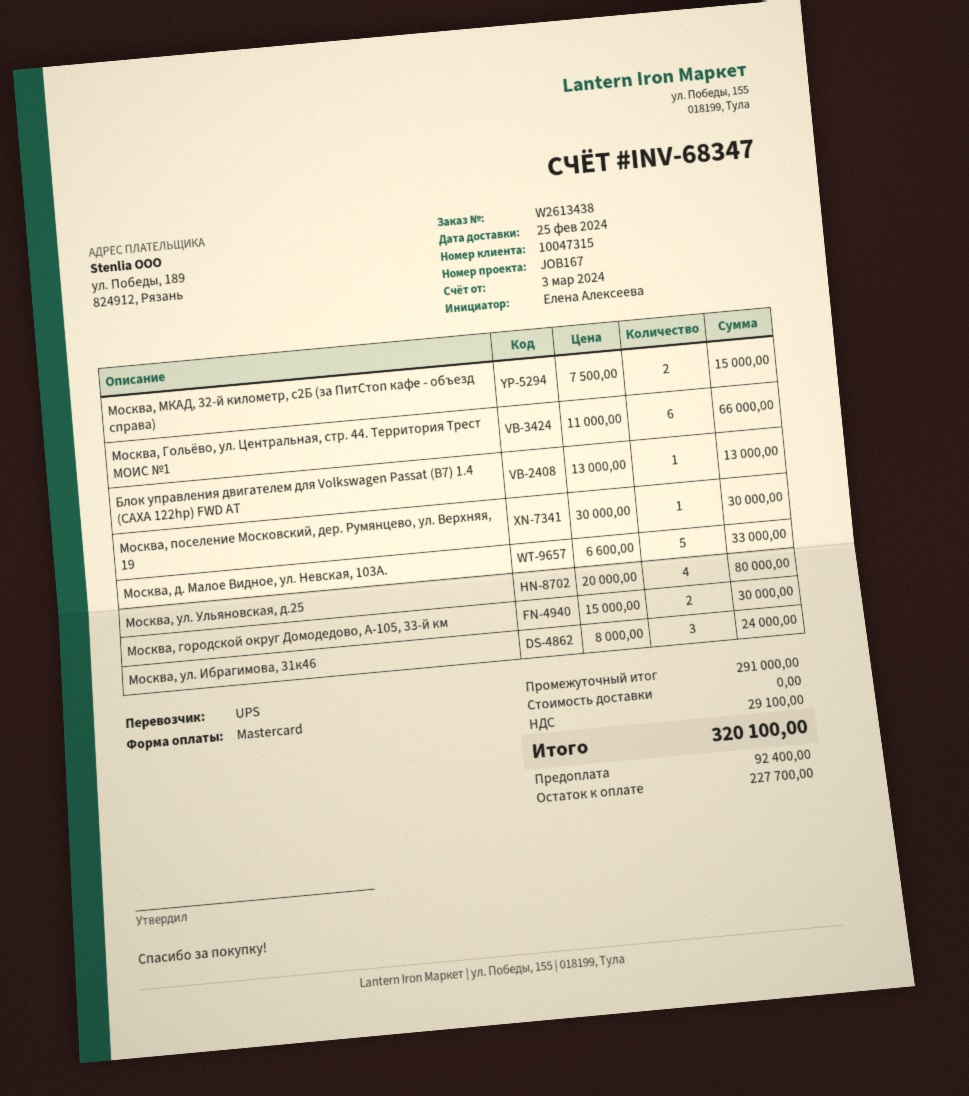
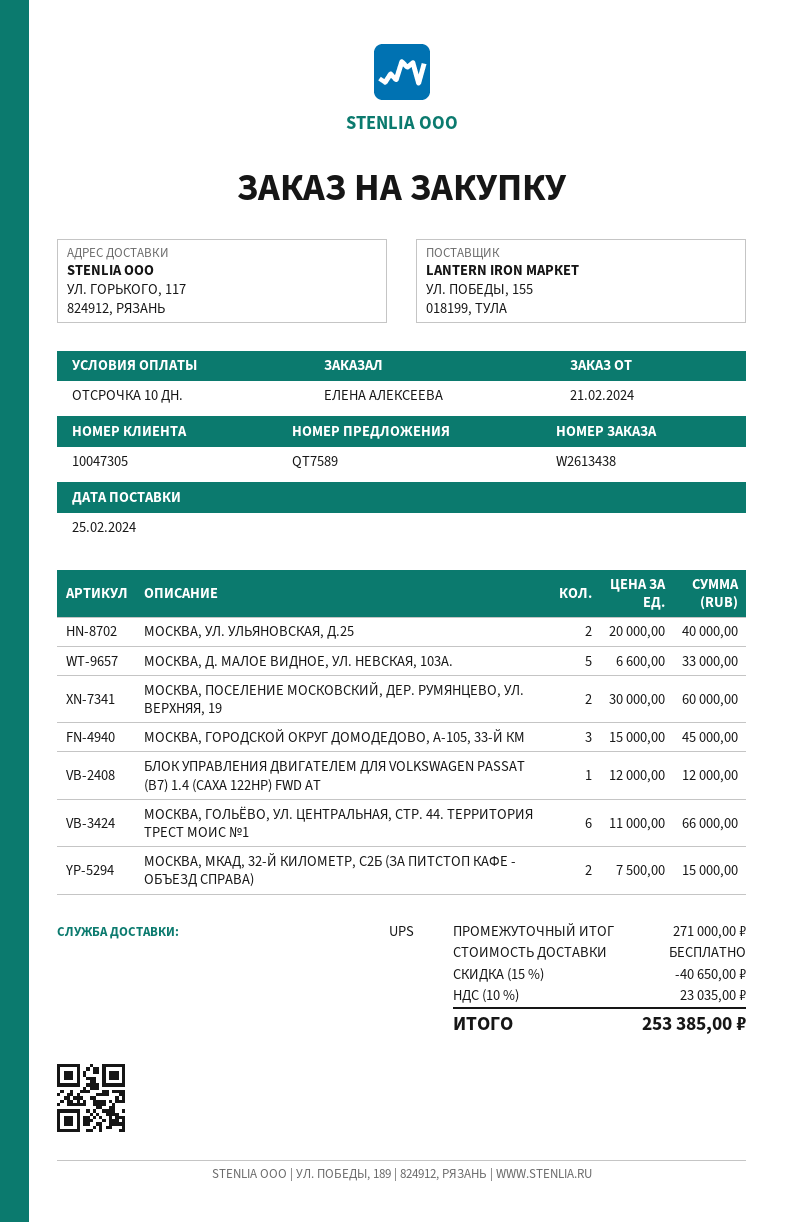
customer number: 10047315 -> 10047305
Блок управления двигателем для Volkswagen Passat (B7) 1.4 (CAXA 122hp) FWD AT: 1 x 13000.00 = 13000.00 -> 1 x 12000.00 = 12000.00
Москва, поселение Московский, дер. Румянцево, ул. Верхняя, 19: 1 x 30000.00 = 30000.00 -> 2 x 30000.00 = 60000.00
Москва, ул. Ульяновская, д.25: 4 x 20000.00 = 80000.00 -> 2 x 20000.00 = 40000.00
Москва, городской округ Домодедово, А-105, 33-й км: 2 x 15000.00 = 30000.00 -> 3 x 15000.00 = 45000.00
Москва, ул. Ибрагимова, 31к46: 3 x 8000.00 = 24000.00 -> none
subtotal: 291000.00 -> 271000.00
discount: none -> 15% = 40650.00
tax: 29100.00 -> 23035.00
total: 320100.00 -> 253385.00

